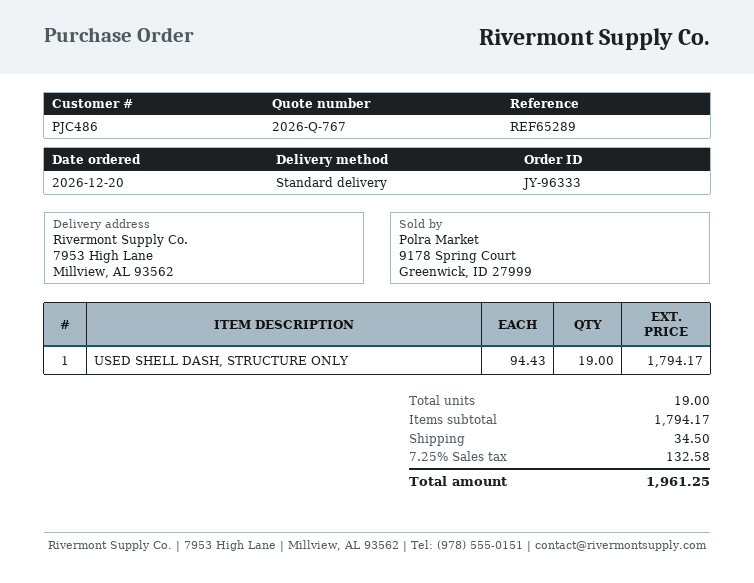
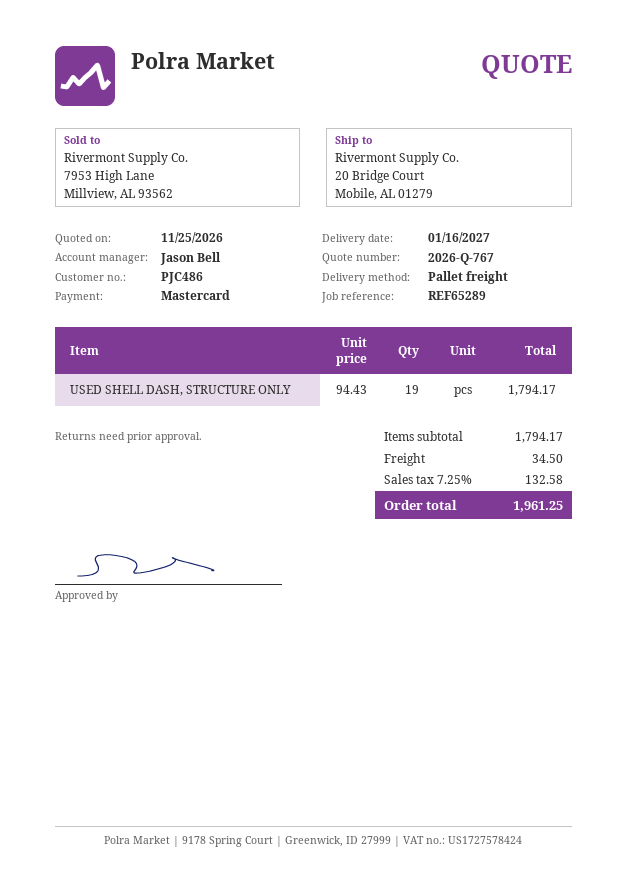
shipping method: standard -> pallet freight
ship to: 7953 High Lane, Millview, AL 93562 -> 20 Bridge Court, Mobile, AL 01279

